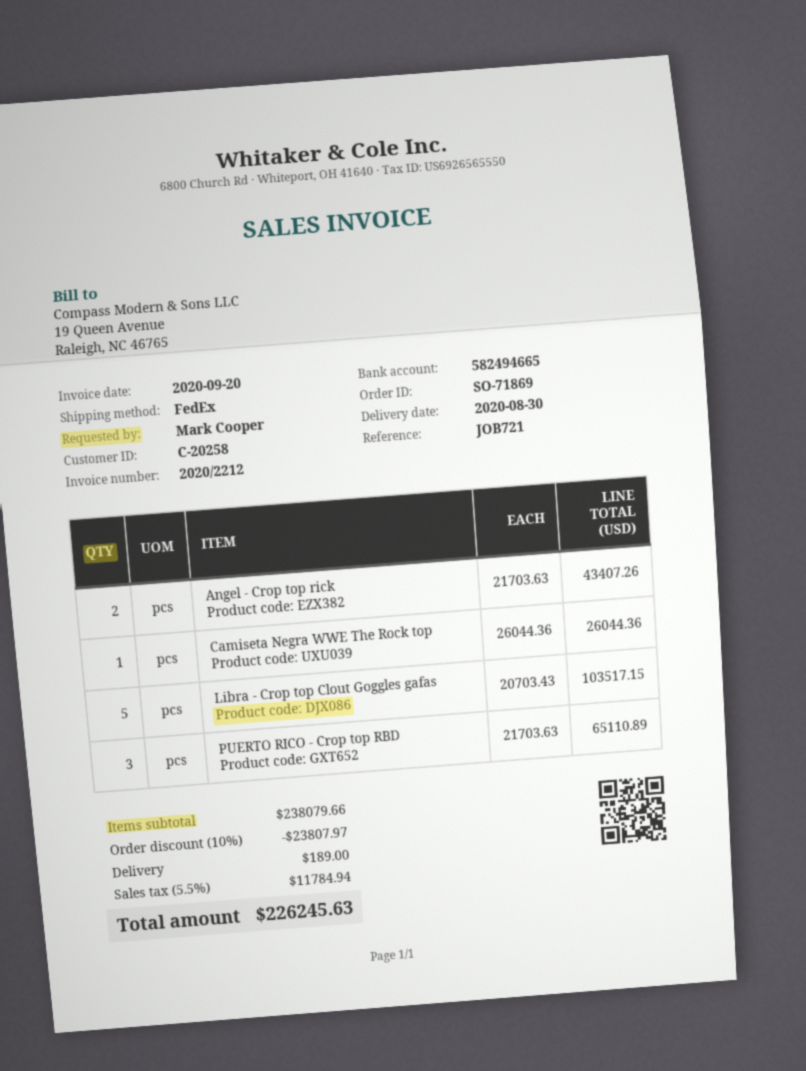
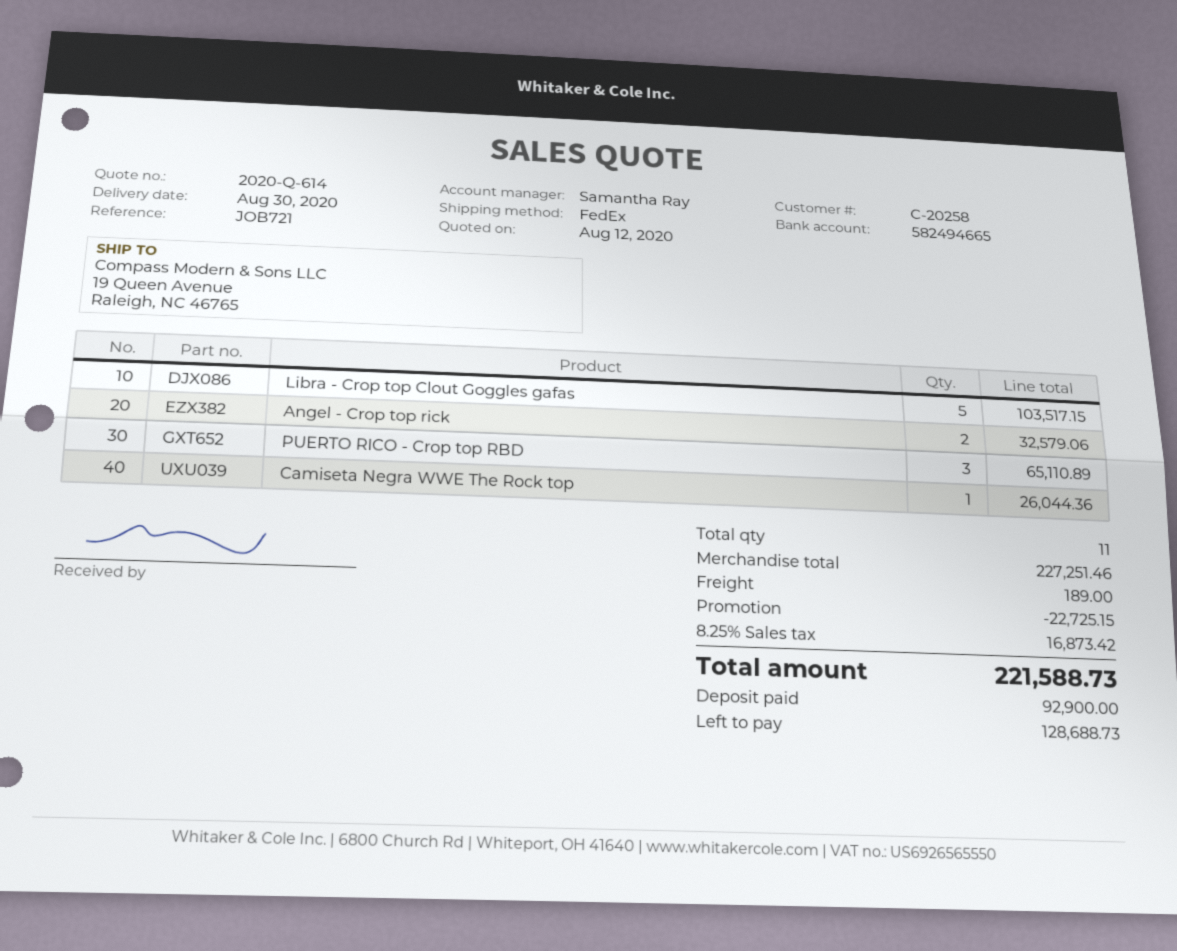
Angel - Crop top rick: 2 for 43407.26 -> 2 for 32579.06
subtotal: 238079.66 -> 227251.46
discount: 23807.97 -> 22725.15
tax: 5.5% = 11784.94 -> 8.25% = 16873.42
total: 226245.63 -> 221588.73

